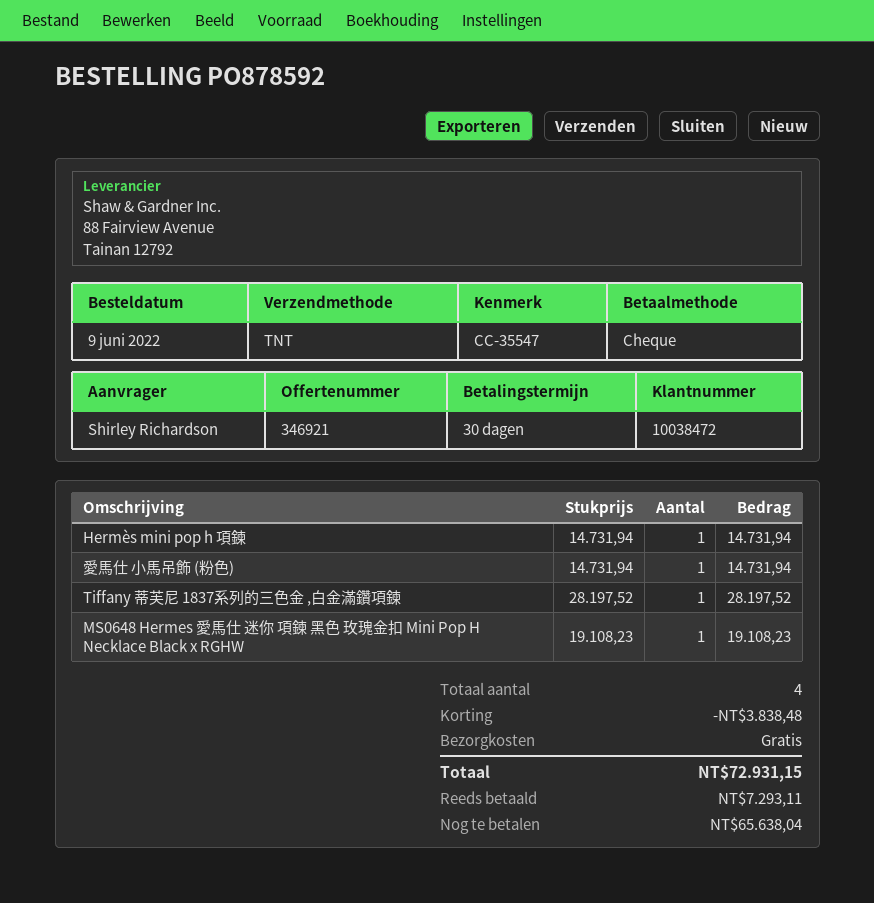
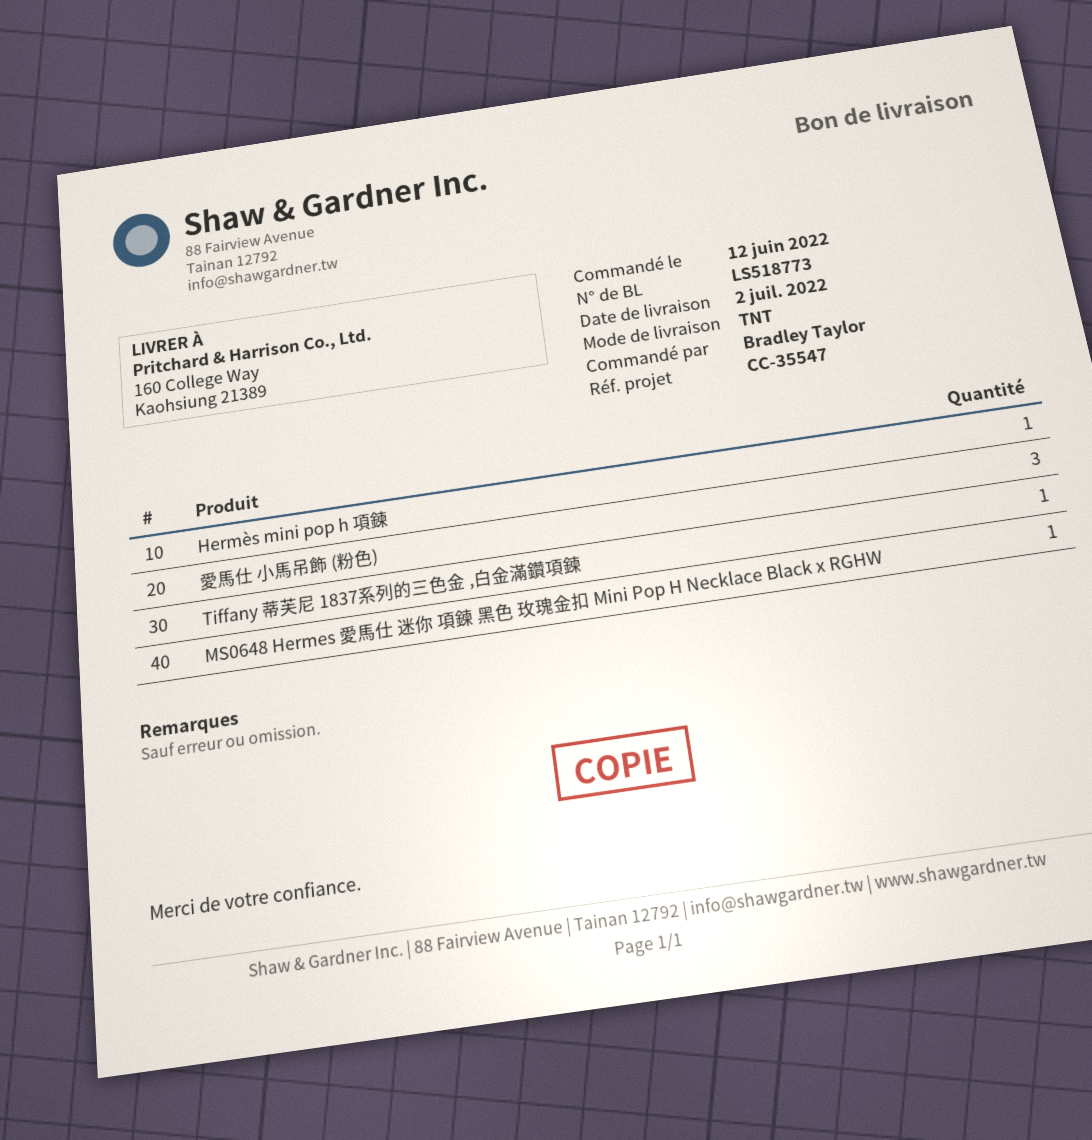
order date: 2022-06-09 -> 2022-06-12
ordered by: Shirley Richardson -> Bradley Taylor
愛馬仕 小馬吊飾 (粉色): 1 -> 3

